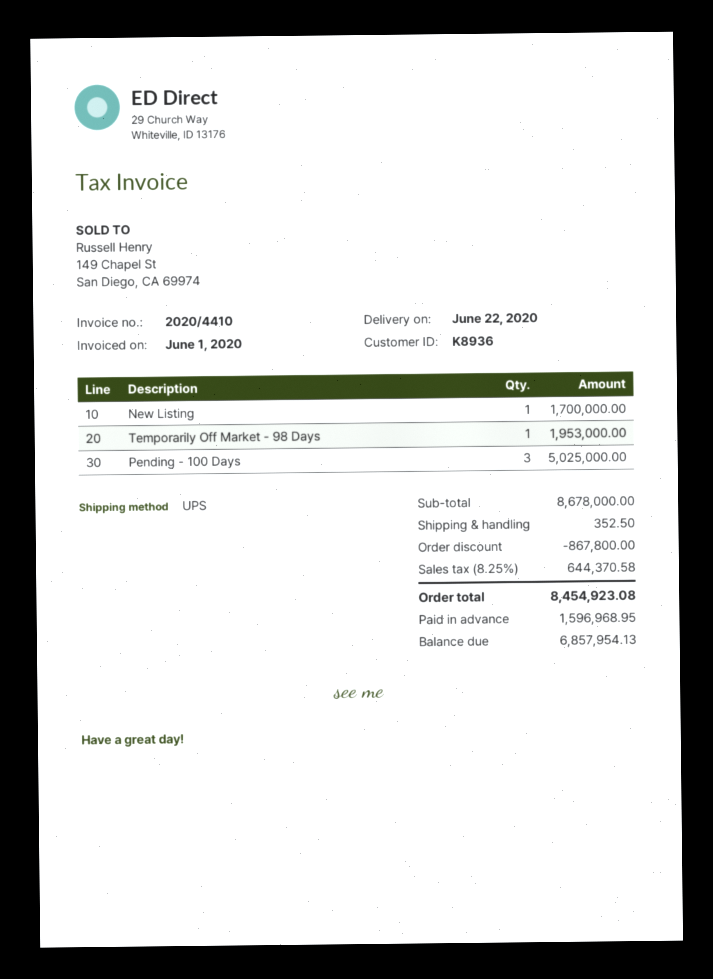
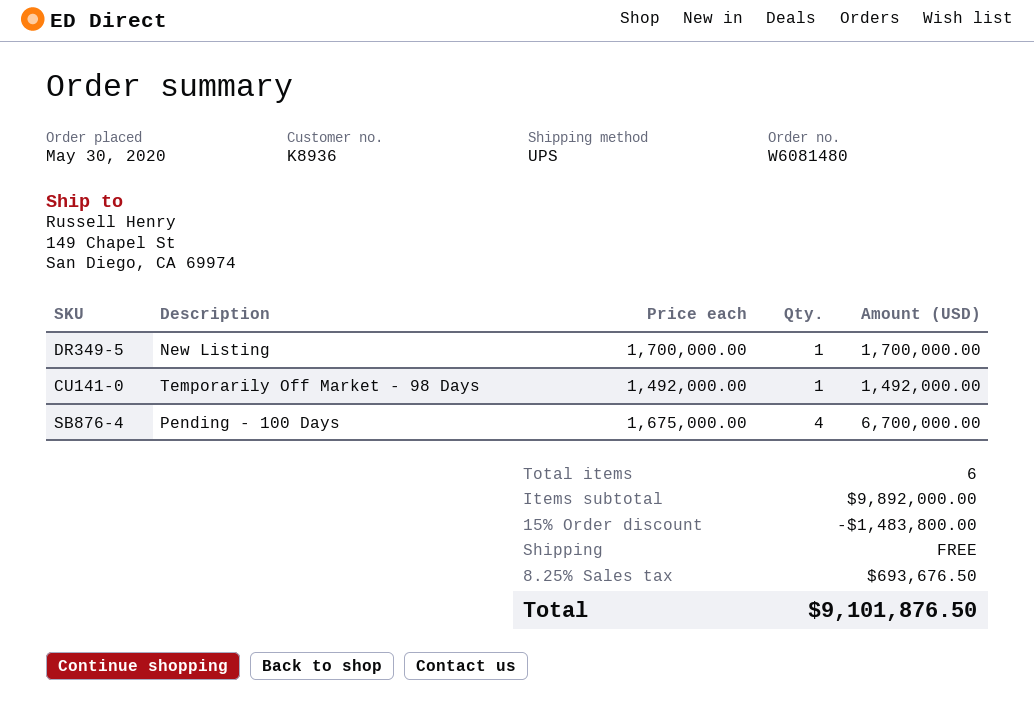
Temporarily Off Market - 98 Days: 1 for 1953000.00 -> 1 for 1492000.00
Pending - 100 Days: 3 for 5025000.00 -> 4 for 6700000.00
subtotal: 8678000.00 -> 9892000.00
discount: 867800.00 -> 1483800.00
shipping: 352.50 -> 0.00
tax: 8.25% = 644370.58 -> 8.25% = 693676.50
total: 8454923.08 -> 9101876.50

